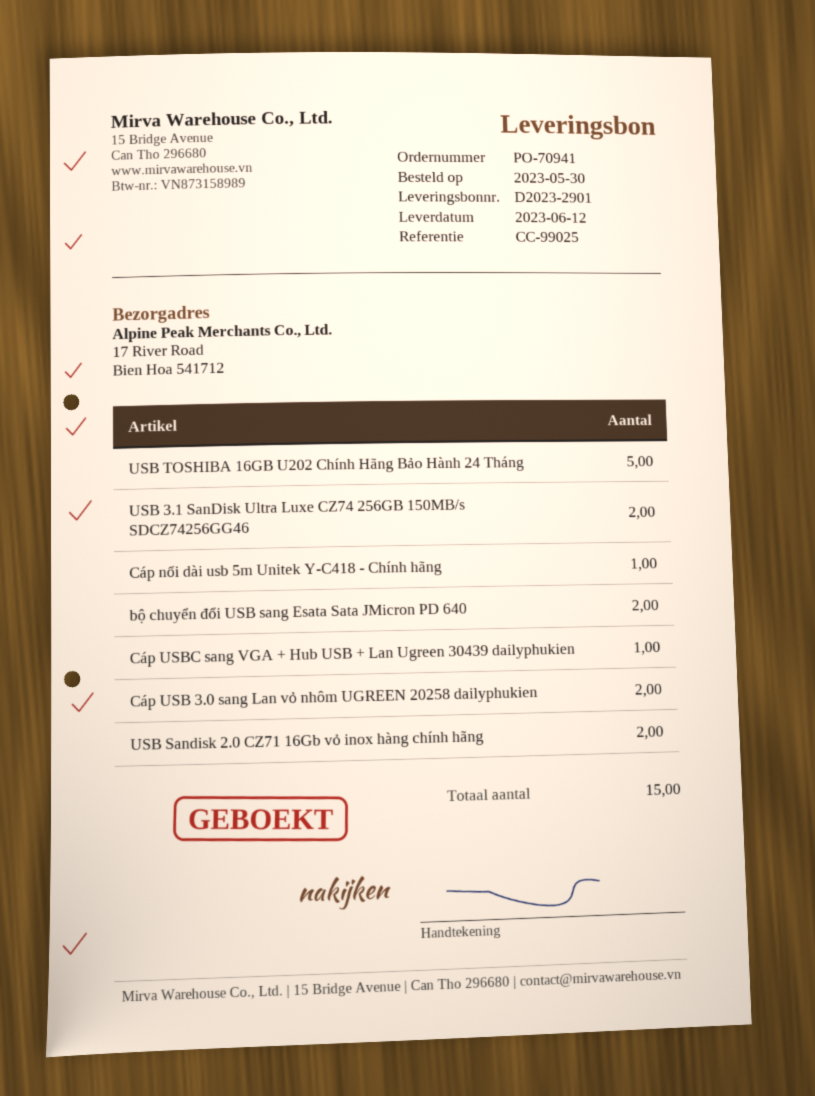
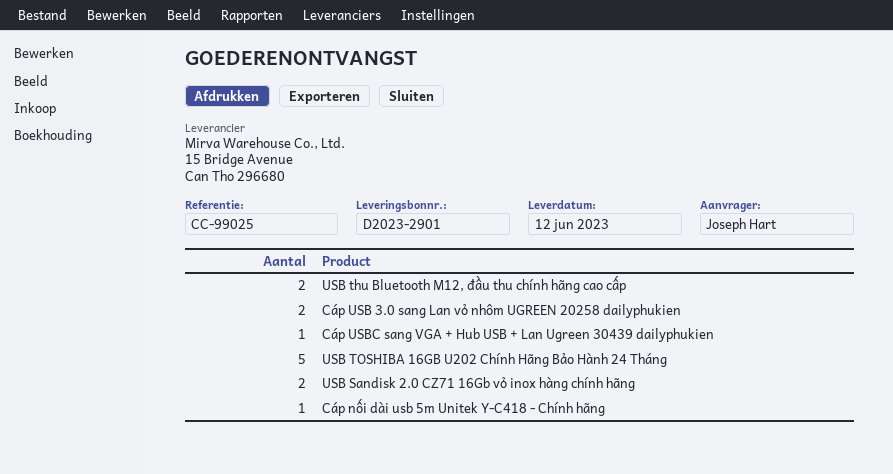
USB 3.1 SanDisk Ultra Luxe CZ74 256GB 150MB/s SDCZ74256GG46: 2 -> none
bộ chuyển đổi USB sang Esata Sata JMicron PD 640: 2 -> none
USB thu Bluetooth M12, đầu thu chính hãng cao cấp: none -> 2

